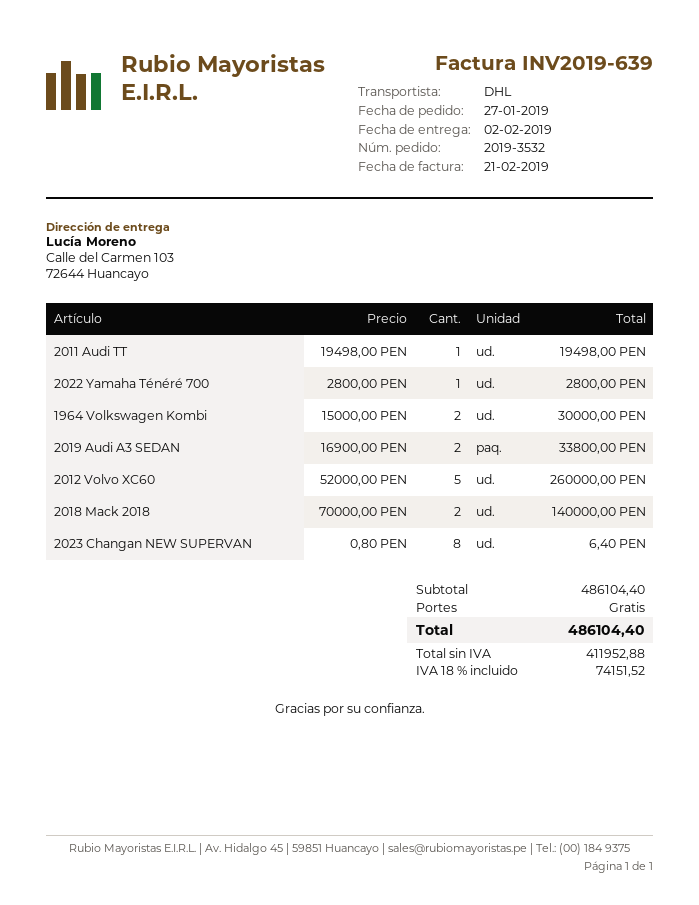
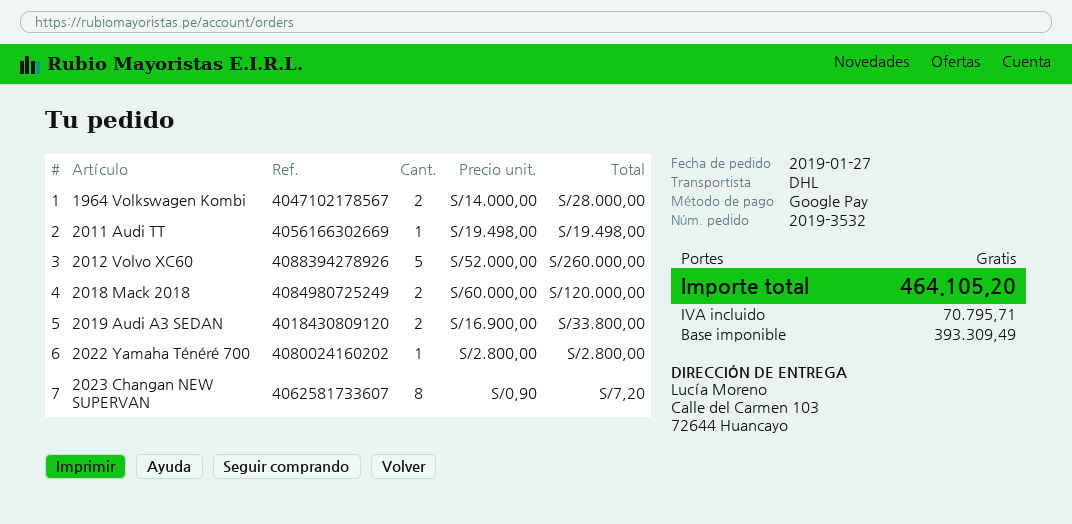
1964 Volkswagen Kombi: 2 x 15000.00 = 30000.00 -> 2 x 14000.00 = 28000.00
2018 Mack 2018: 2 x 70000.00 = 140000.00 -> 2 x 60000.00 = 120000.00
2023 Changan NEW SUPERVAN: 8 x 0.80 = 6.40 -> 8 x 0.90 = 7.20
net: 411952.88 -> 393309.49
tax: 74151.52 -> 70795.71
total: 486104.40 -> 464105.20

